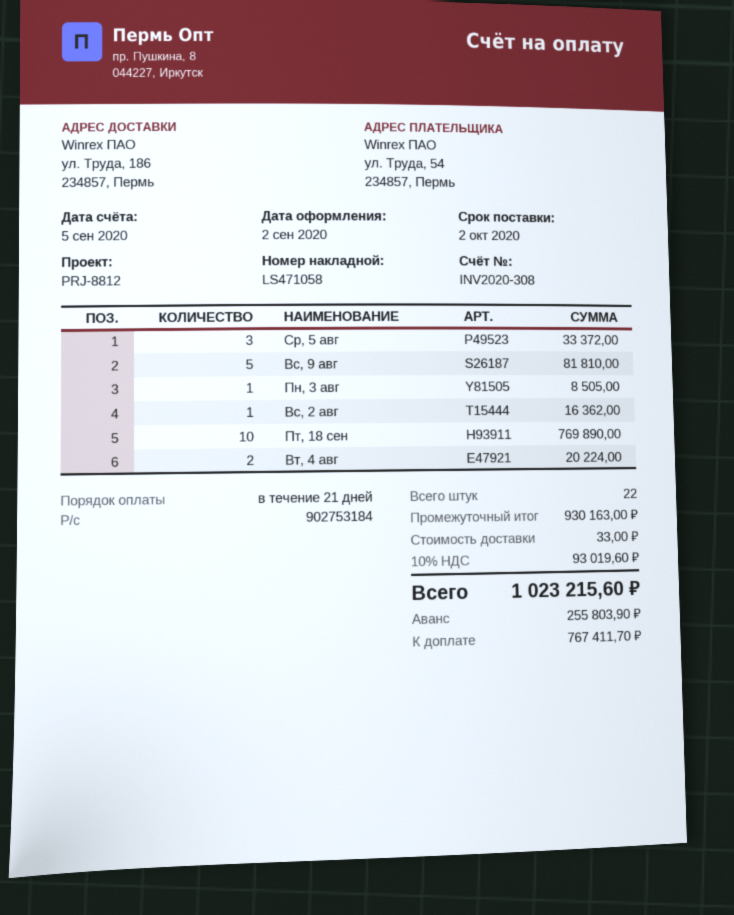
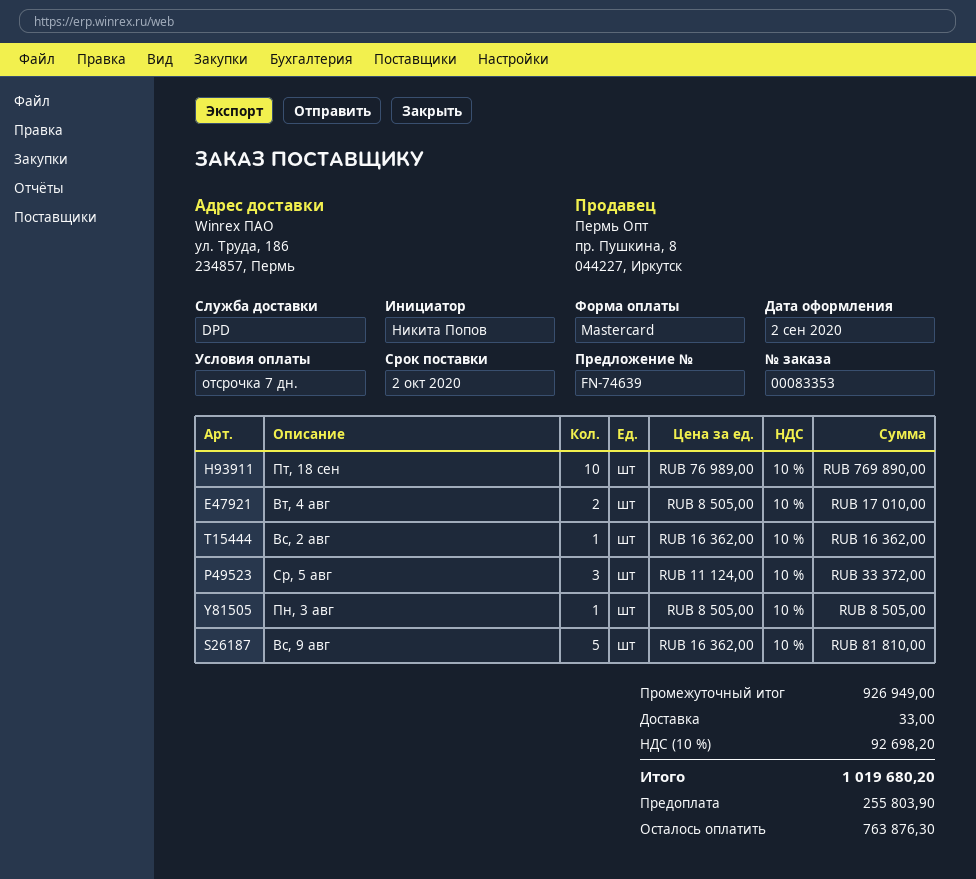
payment terms: 21 days -> 7 days
Вт, 4 авг: 2 for 20224.00 -> 2 for 17010.00
subtotal: 930163.00 -> 926949.00
tax: 10% = 93019.60 -> 10% = 92698.20
total: 1023215.60 -> 1019680.20
balance: 767411.70 -> 763876.30

